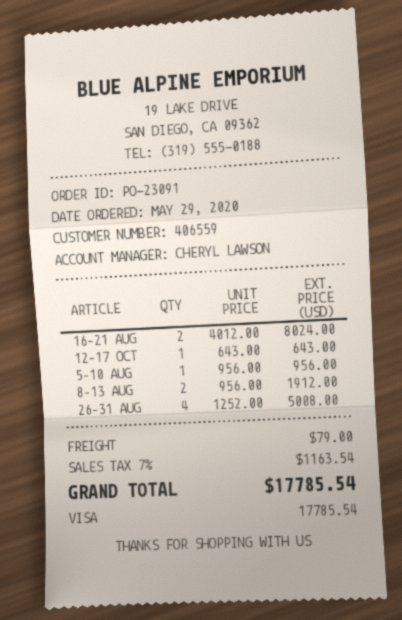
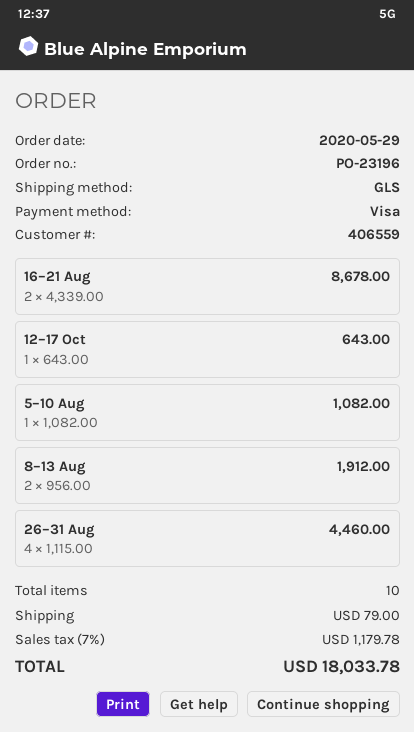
order number: PO-23091 -> PO-23196
16–21 AUG: 2 x 4012.00 = 8024.00 -> 2 x 4339.00 = 8678.00
5–10 AUG: 1 x 956.00 = 956.00 -> 1 x 1082.00 = 1082.00
26–31 AUG: 4 x 1252.00 = 5008.00 -> 4 x 1115.00 = 4460.00
tax: 7% = 1163.54 -> 7% = 1179.78
total: 17785.54 -> 18033.78

